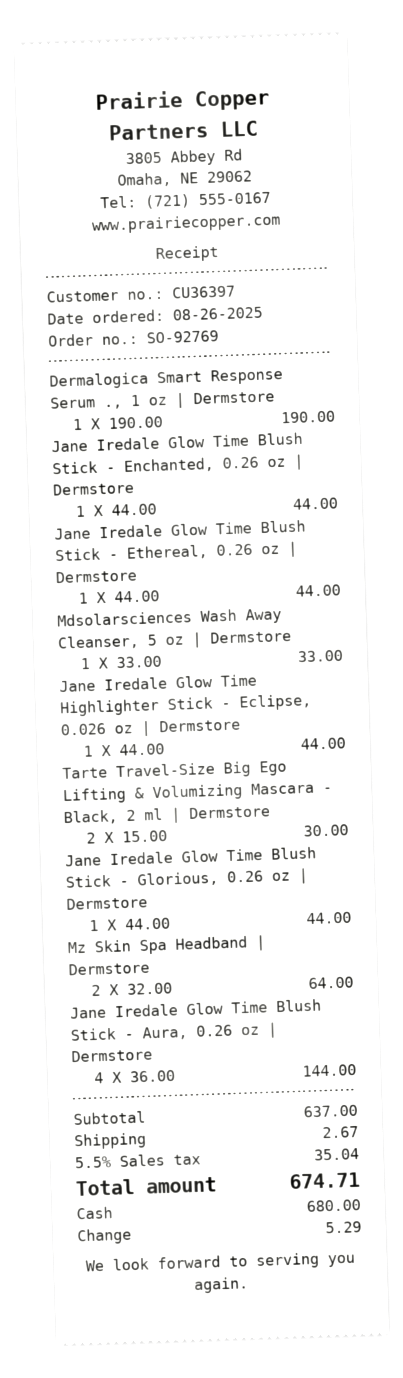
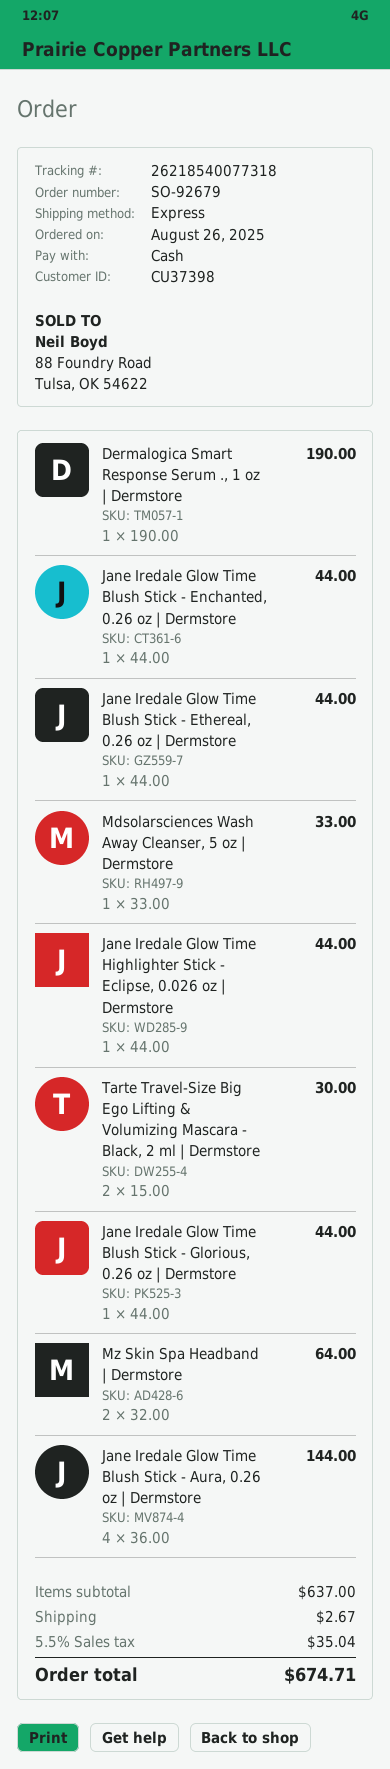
order number: SO-92769 -> SO-92679
customer number: CU36397 -> CU37398

